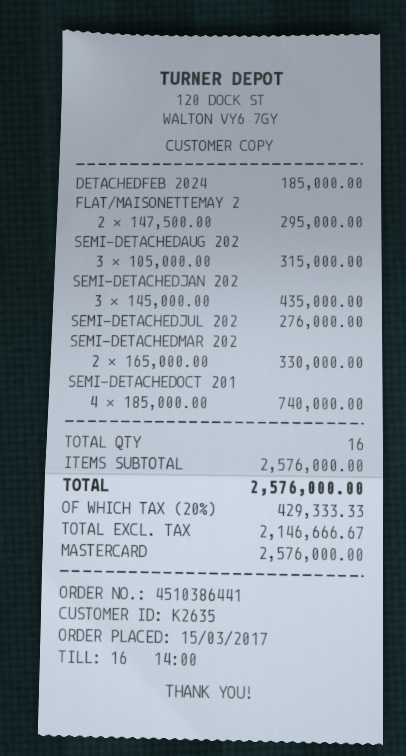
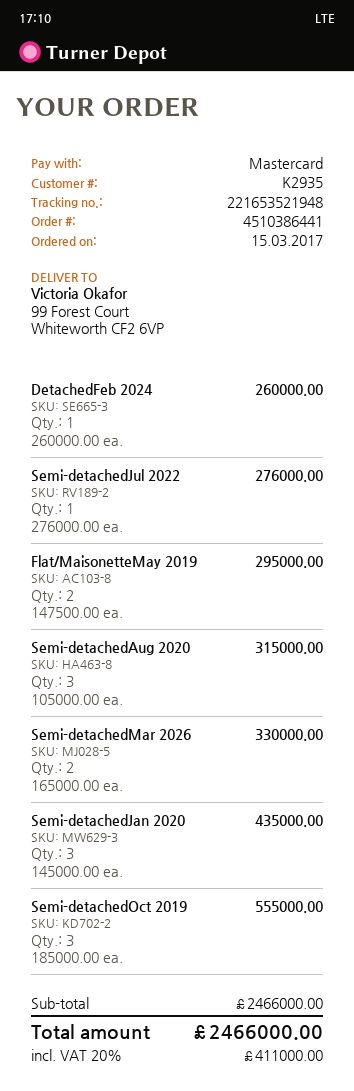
customer number: K2635 -> K2935
DETACHEDFEB 2024: 1 x 185000.00 = 185000.00 -> 1 x 260000.00 = 260000.00
SEMI-DETACHEDOCT 201: 4 x 185000.00 = 740000.00 -> 3 x 185000.00 = 555000.00
subtotal: 2576000.00 -> 2466000.00
tax: 20% = 429333.33 -> 20% = 411000.00
total: 2576000.00 -> 2466000.00

